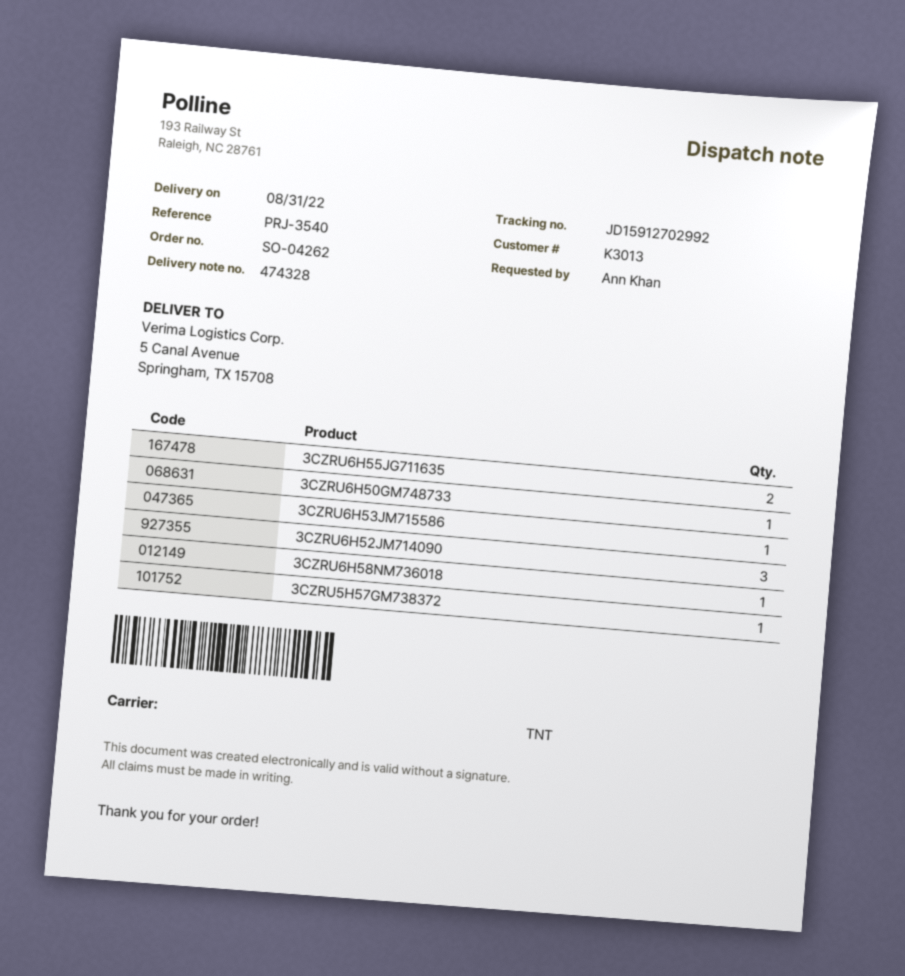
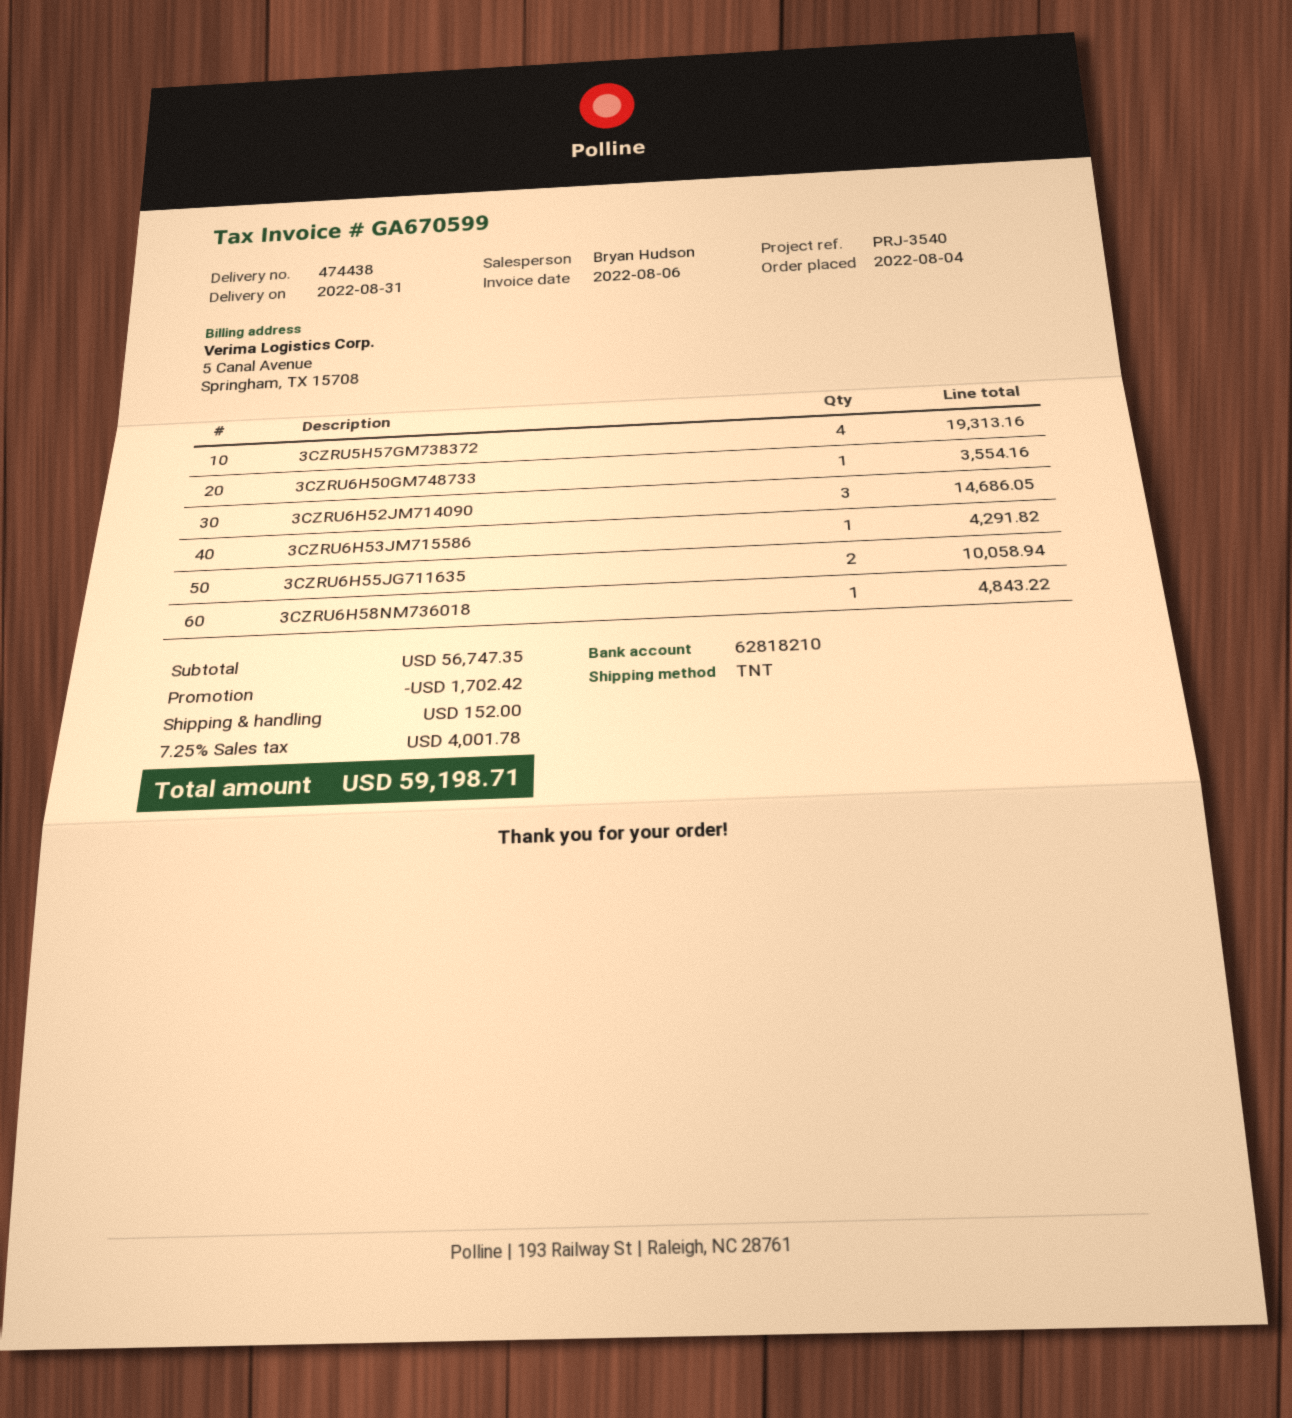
delivery note number: 474328 -> 474438
3CZRU5H57GM738372: 1 -> 4

